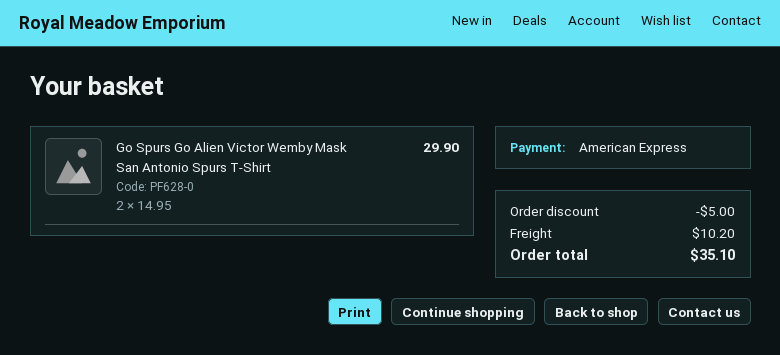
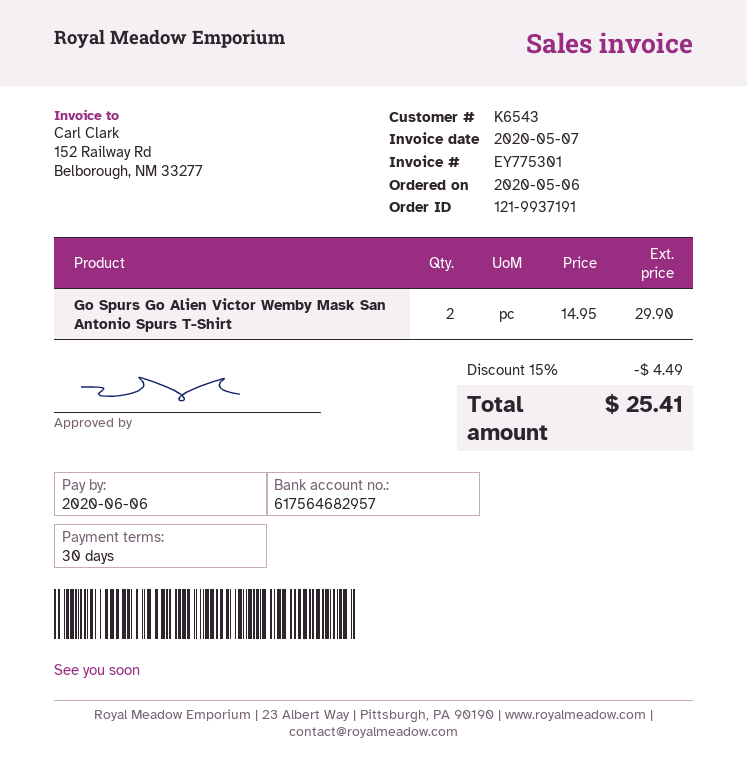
discount: 5.00 -> 4.49
shipping: 10.20 -> none
total: 35.10 -> 25.41

